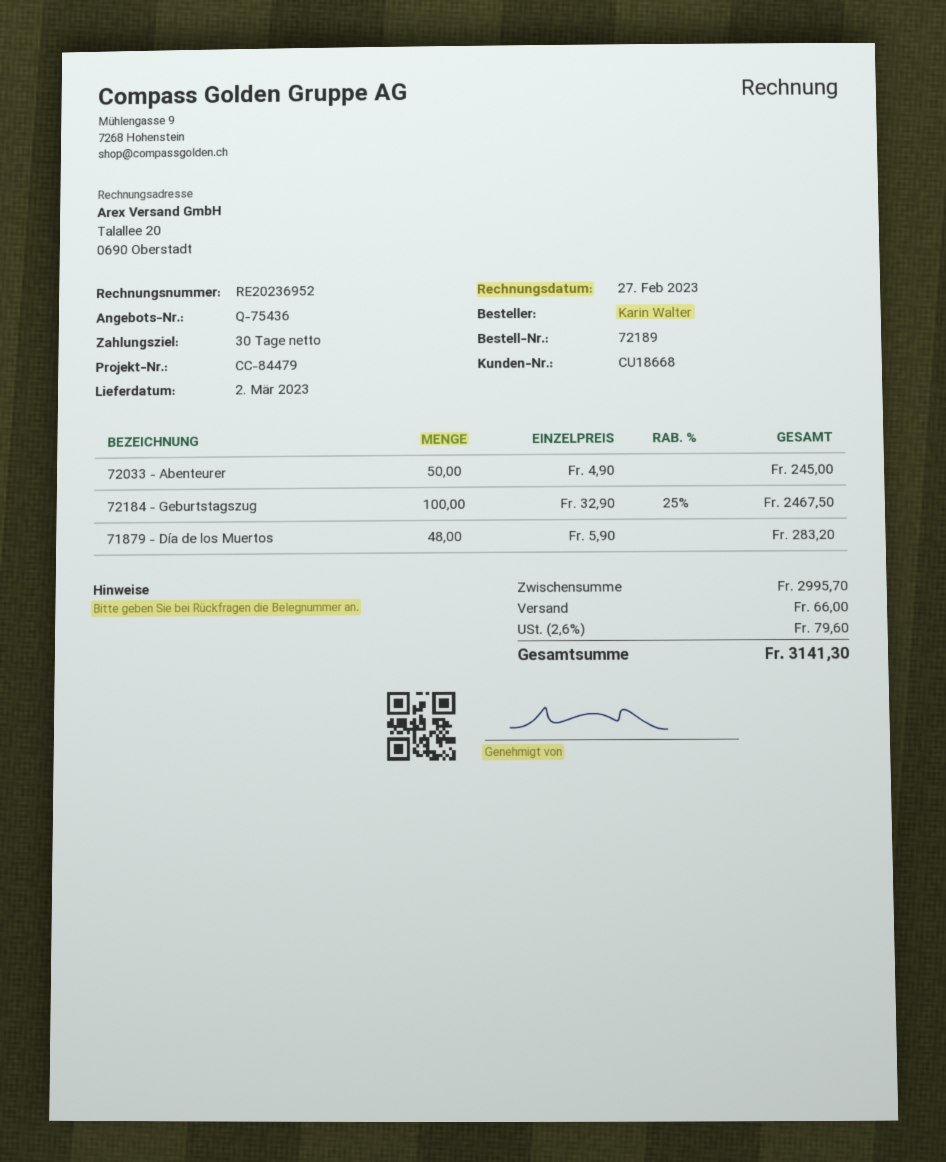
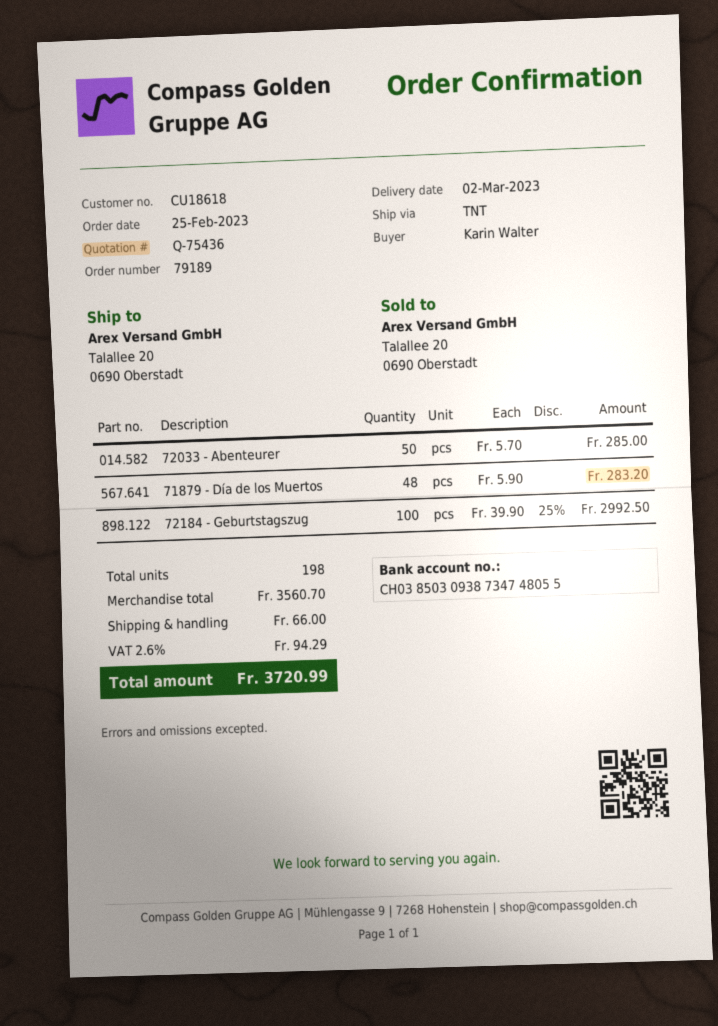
order number: 72189 -> 79189
customer number: CU18668 -> CU18618
72033 - Abenteurer: 50 x 4.90 = 245.00 -> 50 x 5.70 = 285.00
72184 - Geburtstagszug: 100 x 32.90 - 25% = 2467.50 -> 100 x 39.90 - 25% = 2992.50
subtotal: 2995.70 -> 3560.70
tax: 2.6% = 79.60 -> 2.6% = 94.29
total: 3141.30 -> 3720.99

